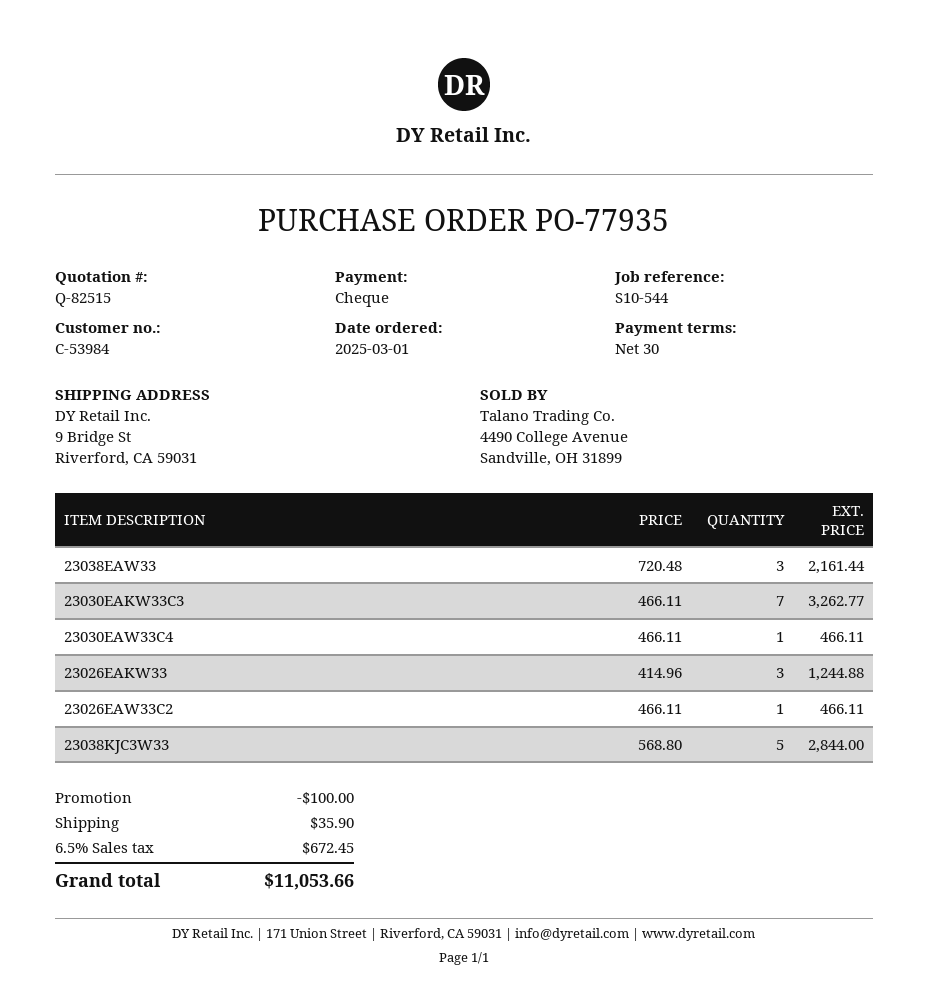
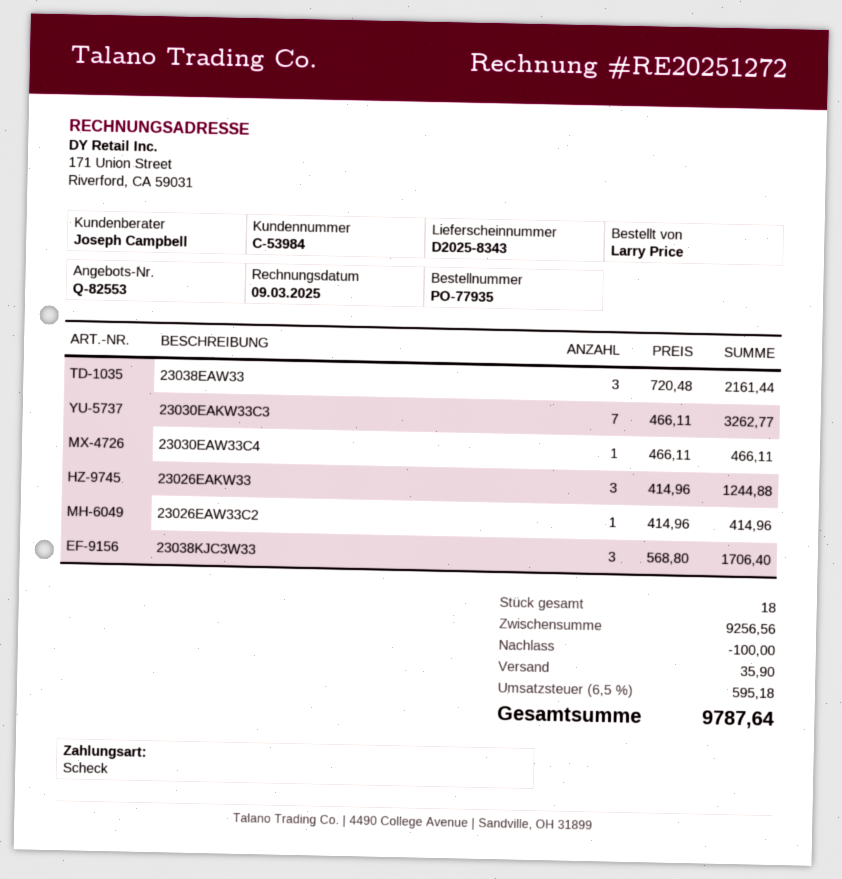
quote number: Q-82515 -> Q-82553
23026EAW33C2: 1 x 466.11 = 466.11 -> 1 x 414.96 = 414.96
23038KJC3W33: 5 x 568.80 = 2844.00 -> 3 x 568.80 = 1706.40
tax: 6.5% = 672.45 -> 6.5% = 595.18
total: 11053.66 -> 9787.64

